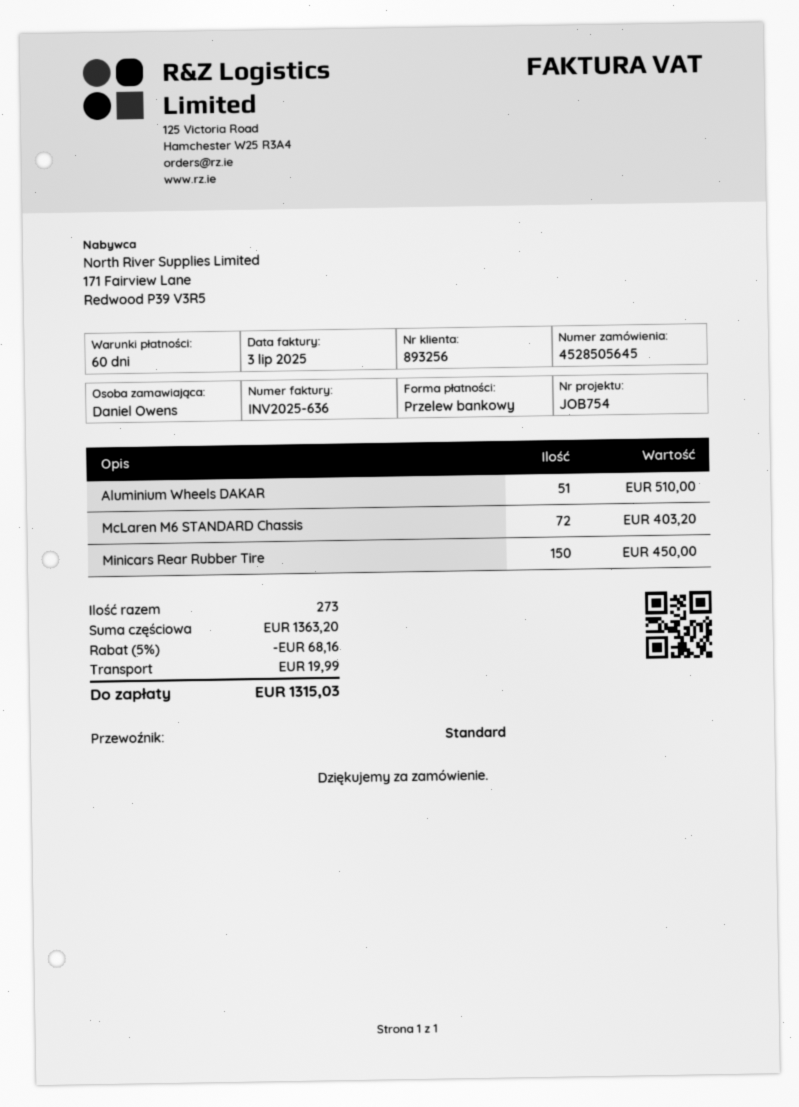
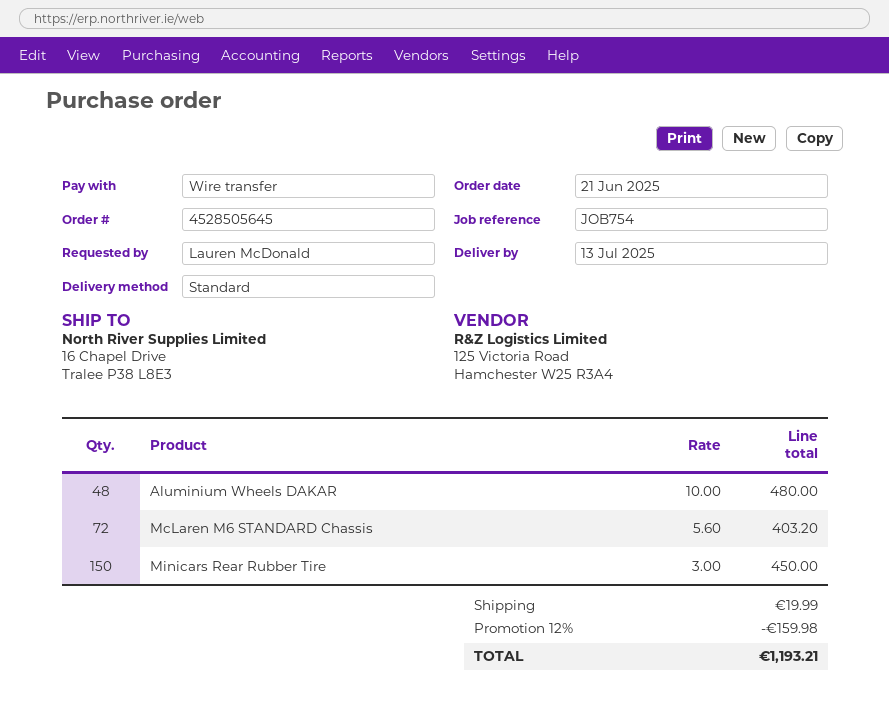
ordered by: Daniel Owens -> Lauren McDonald
Aluminium Wheels DAKAR: 51 for 510.00 -> 48 for 480.00
discount: 5% = 68.16 -> 12% = 159.98
total: 1315.03 -> 1193.21

